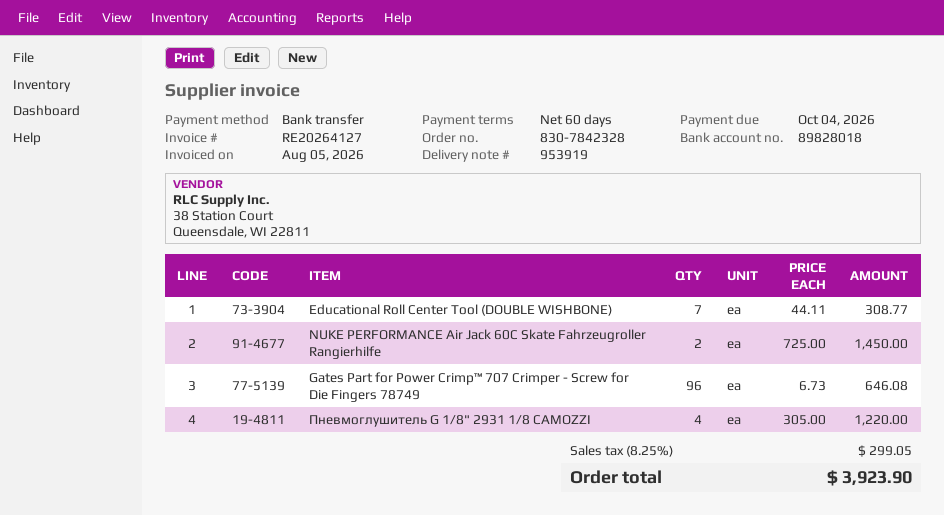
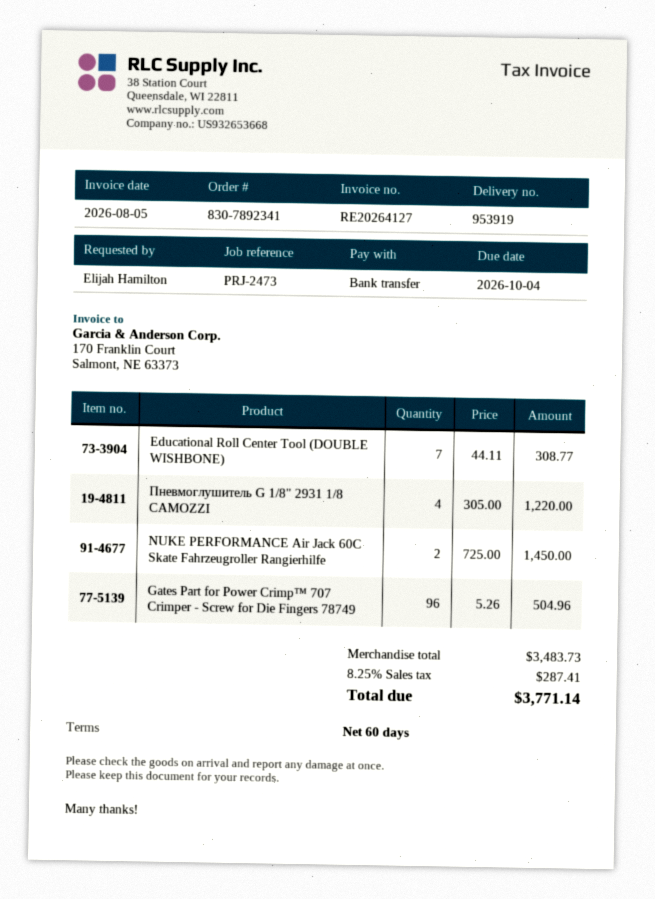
order number: 830-7842328 -> 830-7892341
Gates Part for Power Crimp™ 707 Crimper - Screw for Die Fingers 78749: 96 x 6.73 = 646.08 -> 96 x 5.26 = 504.96
tax: 8.25% = 299.05 -> 8.25% = 287.41
total: 3923.90 -> 3771.14

